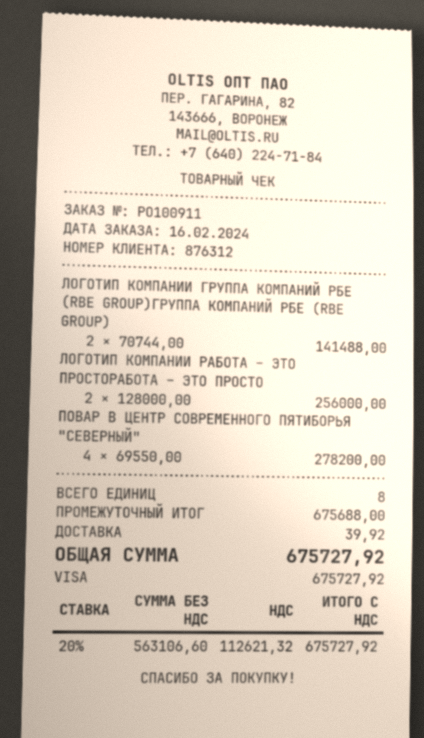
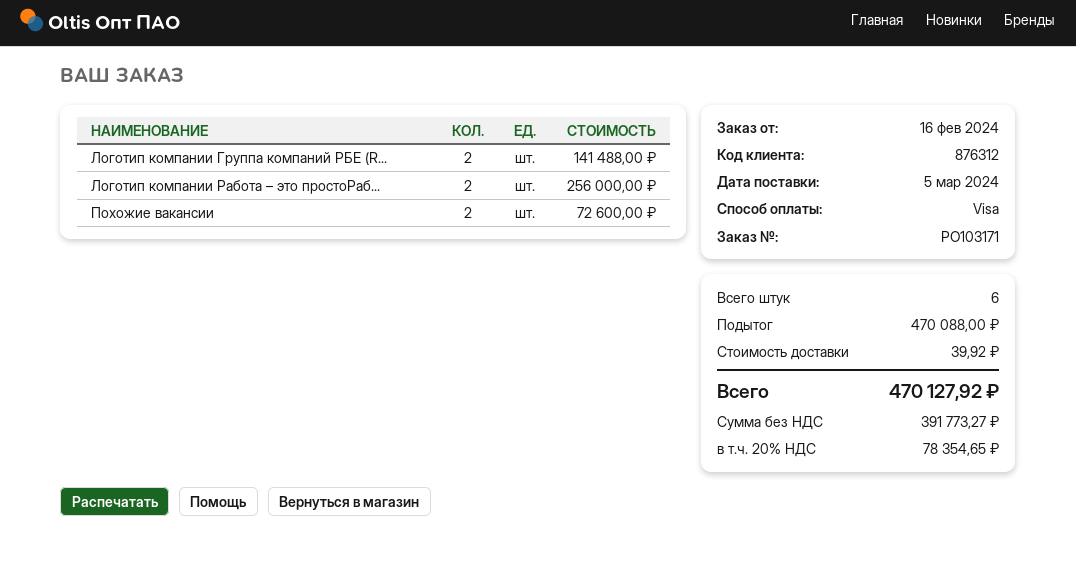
order number: PO100911 -> PO103171
ПОВАР В ЦЕНТР СОВРЕМЕННОГО ПЯТИБОРЬЯ "СЕВЕРНЫЙ": 4 for 278200.00 -> none
Похожие вакансии: none -> 2 for 72600.00
total quantity: 8 -> 6
subtotal: 675688.00 -> 470088.00
net: 563106.60 -> 391773.27
tax: 20% = 112621.32 -> 20% = 78354.65
total: 675727.92 -> 470127.92

